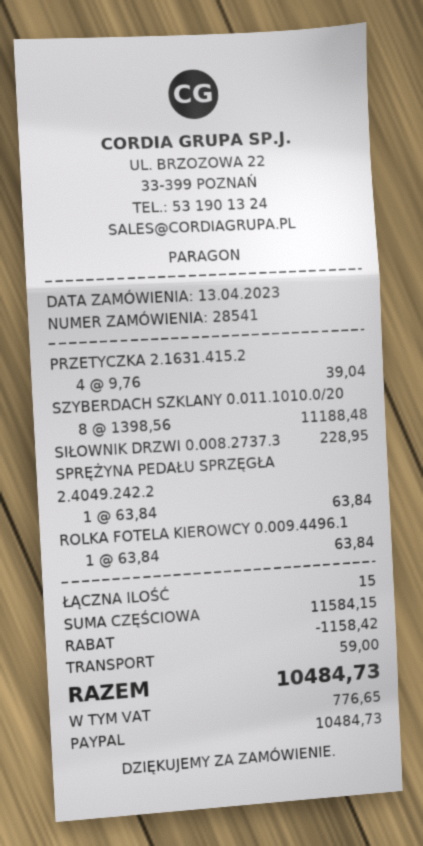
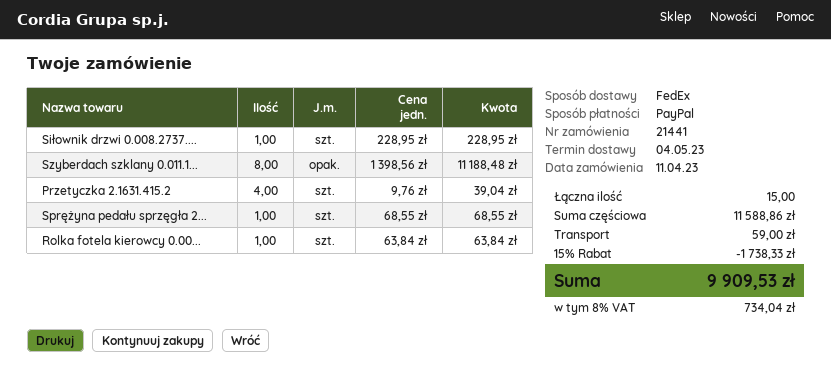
order number: 28541 -> 21441
order date: 2023-04-13 -> 2023-04-11
SPRĘŻYNA PEDAŁU SPRZĘGŁA 2.4049.242.2: 1 x 63.84 = 63.84 -> 1 x 68.55 = 68.55
subtotal: 11584.15 -> 11588.86
discount: 1158.42 -> 1738.33
tax: 776.65 -> 734.04
total: 10484.73 -> 9909.53

